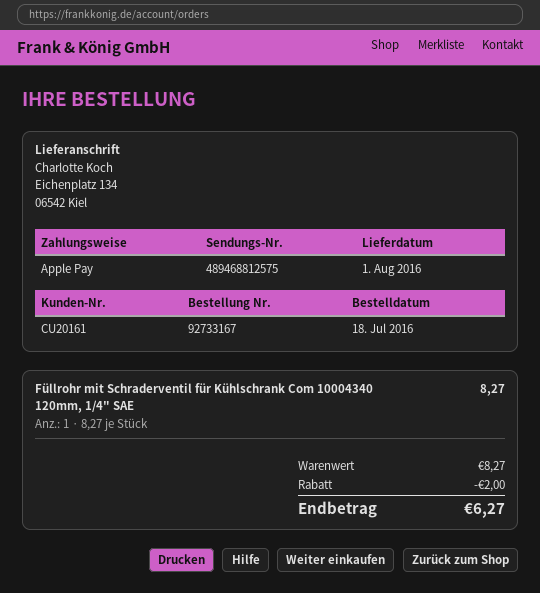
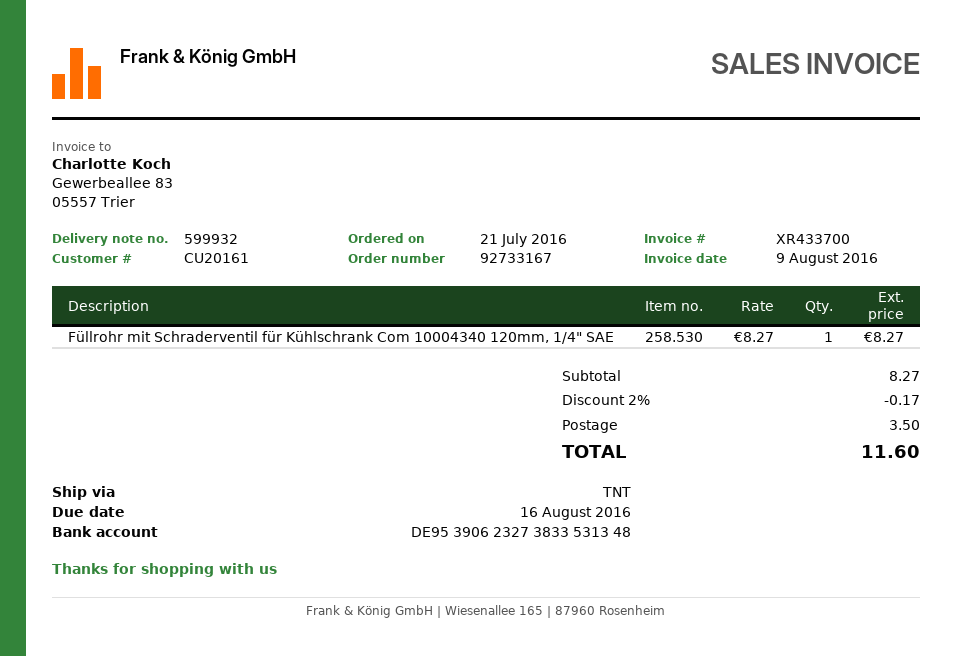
order date: 2016-07-18 -> 2016-07-21
discount: 2.00 -> 0.17
shipping: none -> 3.50
total: 6.27 -> 11.60

